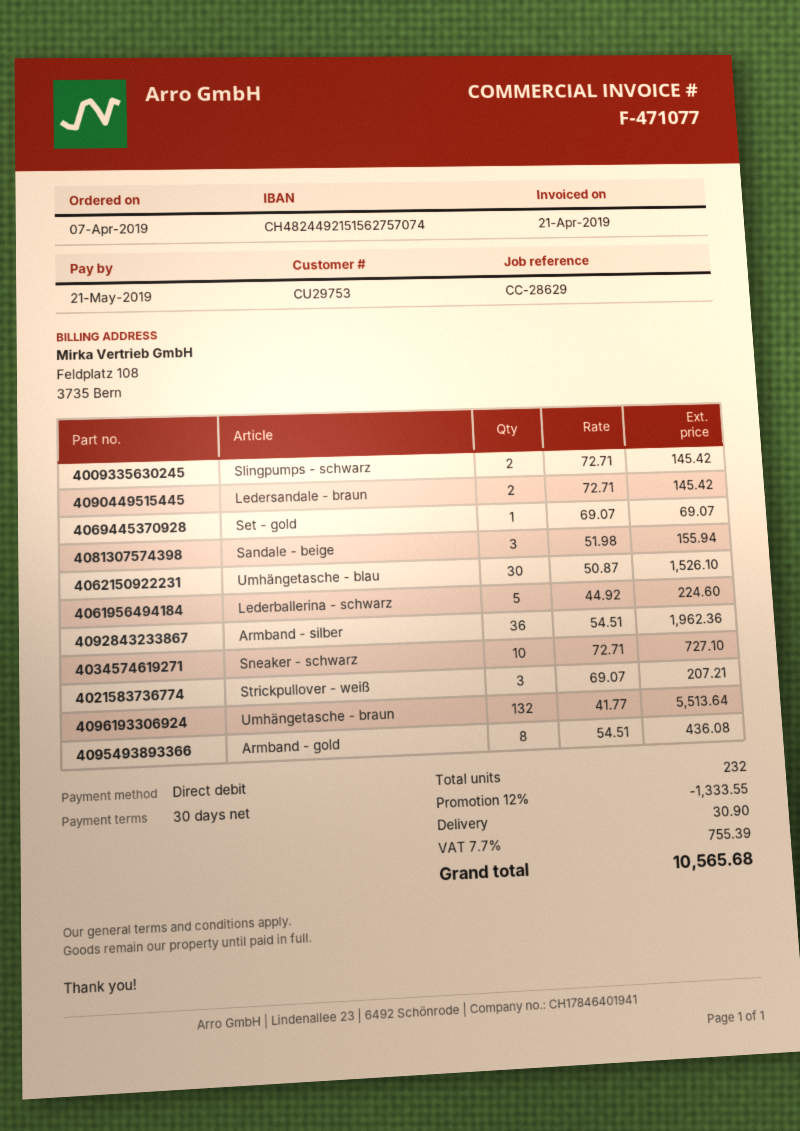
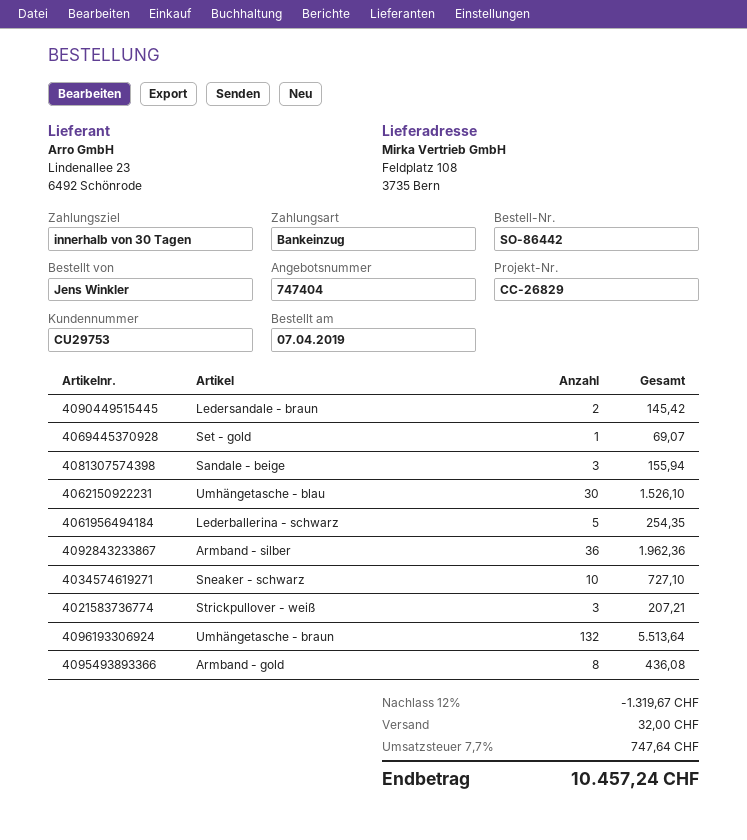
reference: CC-28629 -> CC-26829
Slingpumps - schwarz: 2 for 145.42 -> none
Lederballerina - schwarz: 5 for 224.60 -> 5 for 254.35
discount: 12% = 1333.55 -> 12% = 1319.67
shipping: 30.90 -> 32.00
tax: 7.7% = 755.39 -> 7.7% = 747.64
total: 10565.68 -> 10457.24

